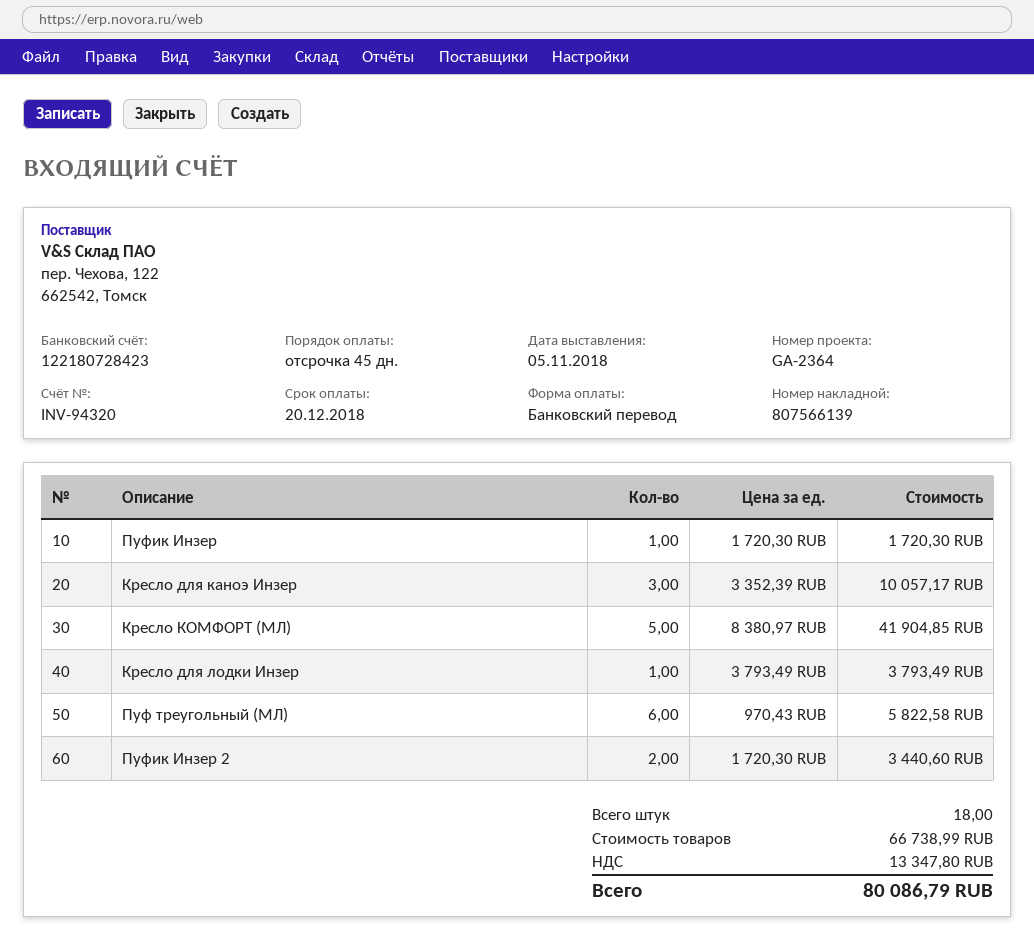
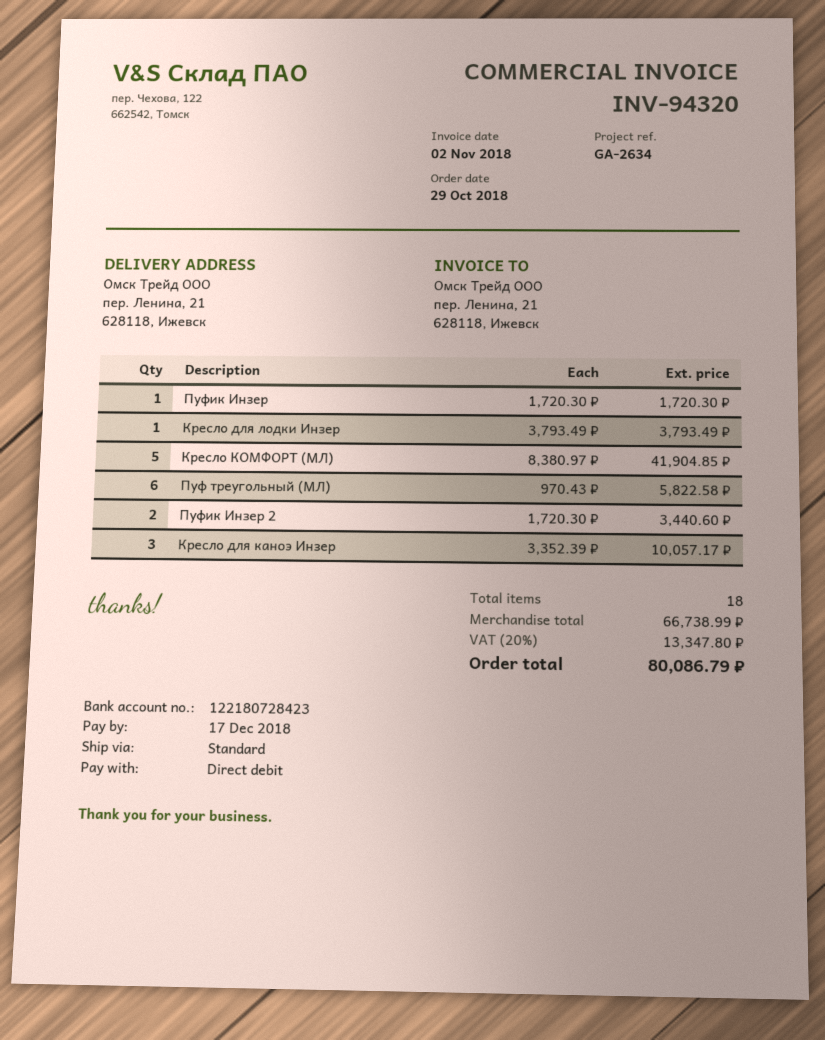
invoice date: 2018-11-05 -> 2018-11-02
due date: 2018-12-20 -> 2018-12-17
reference: GA-2364 -> GA-2634
payment method: bank transfer -> direct debit

